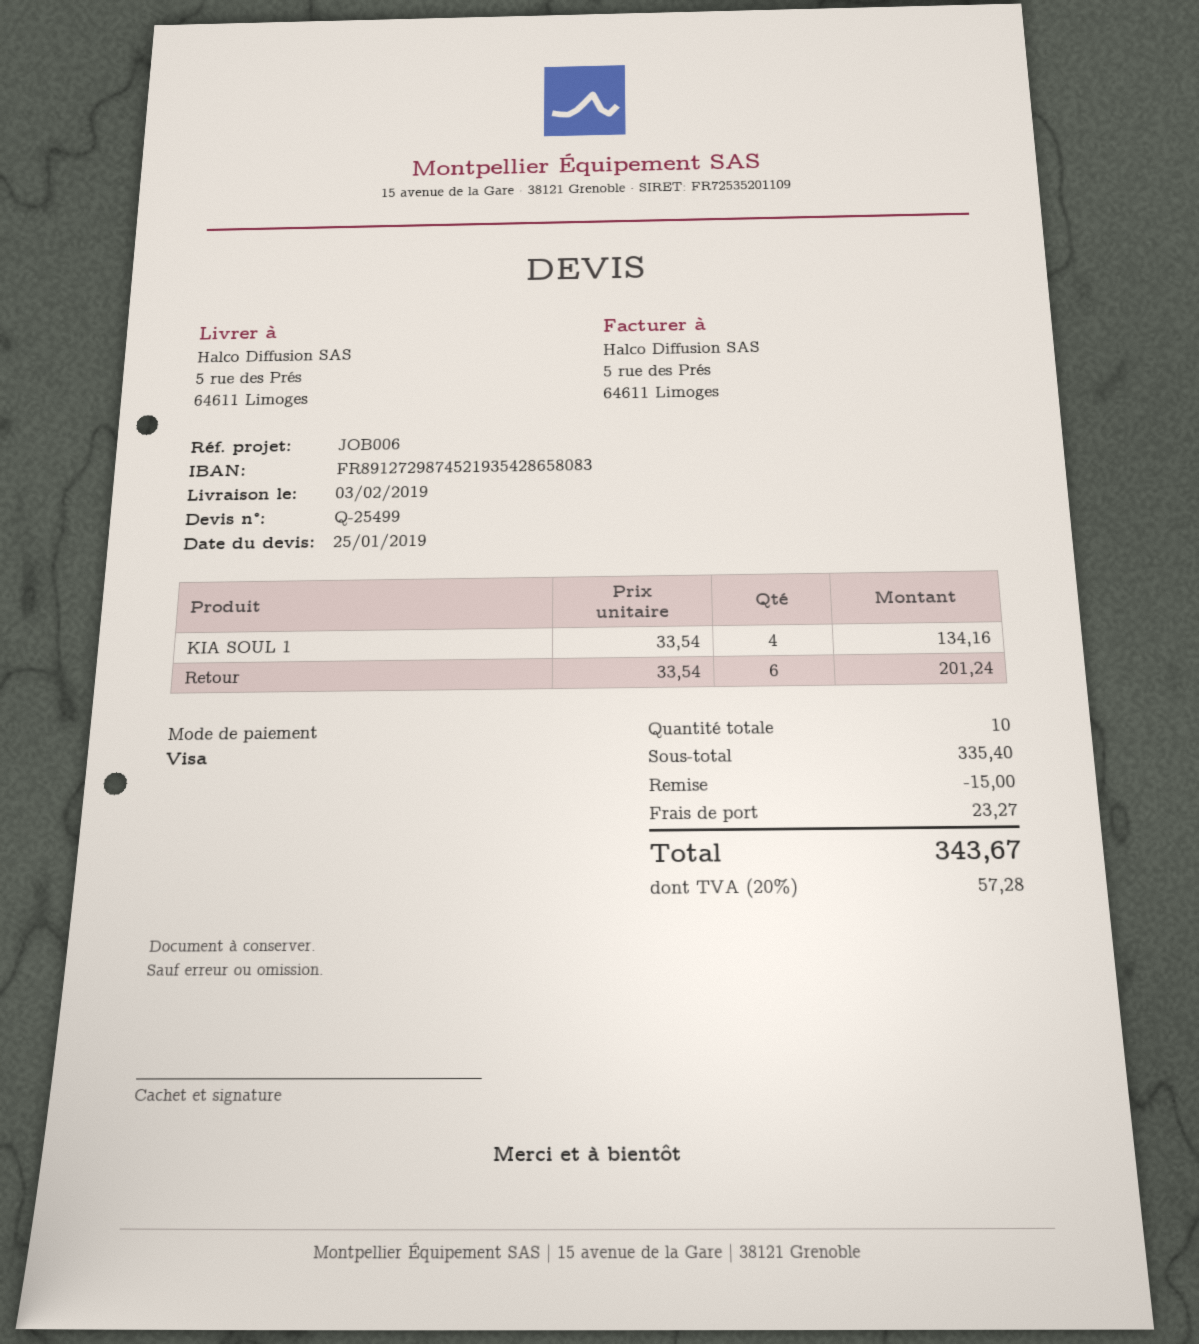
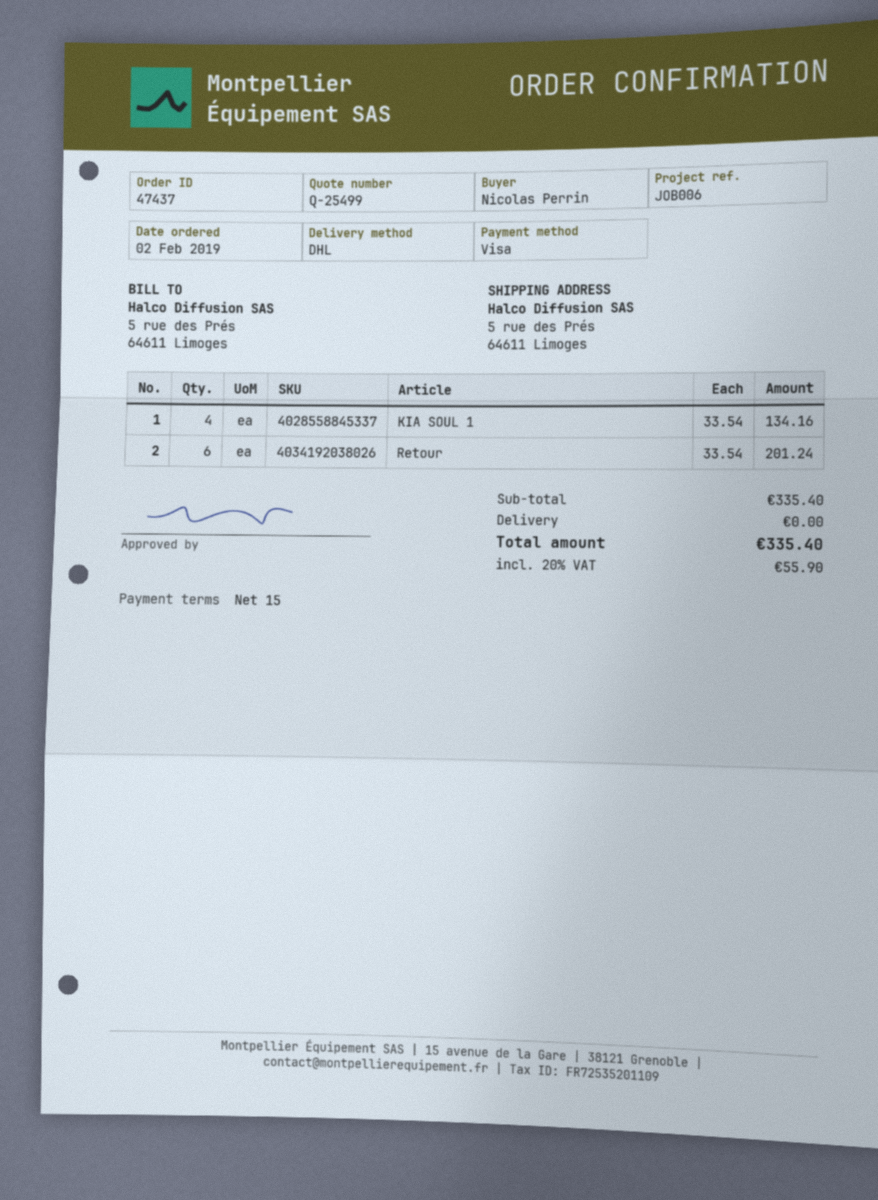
discount: 15.00 -> none
shipping: 23.27 -> 0.00
tax: 20% = 57.28 -> 20% = 55.90
total: 343.67 -> 335.40

